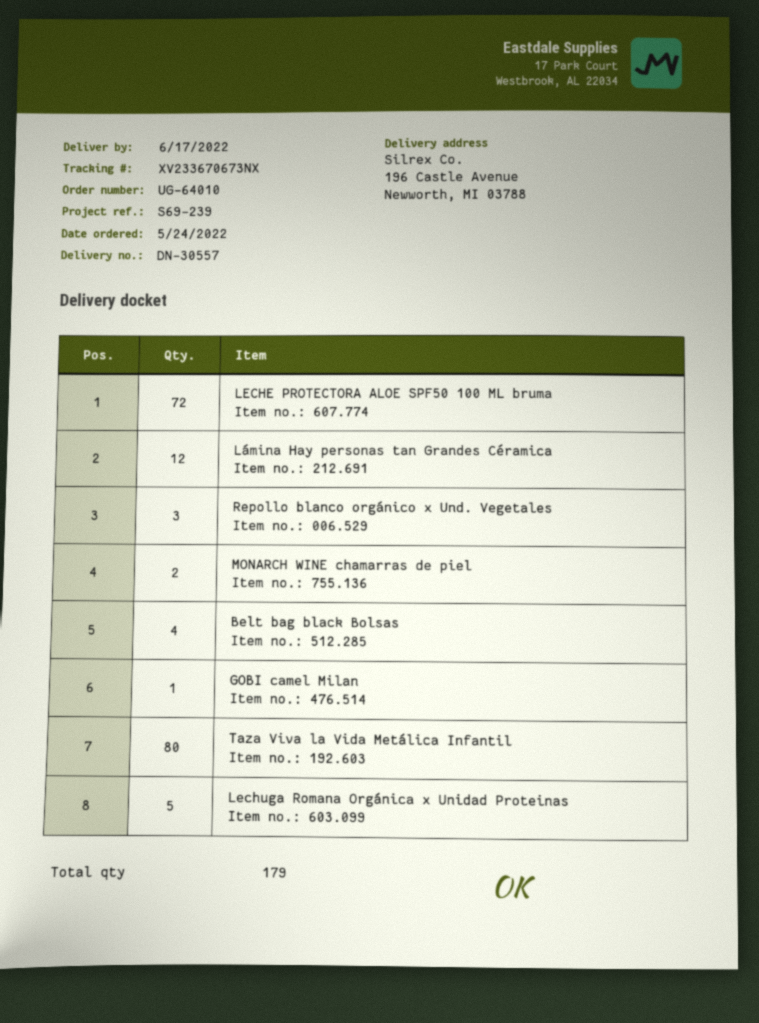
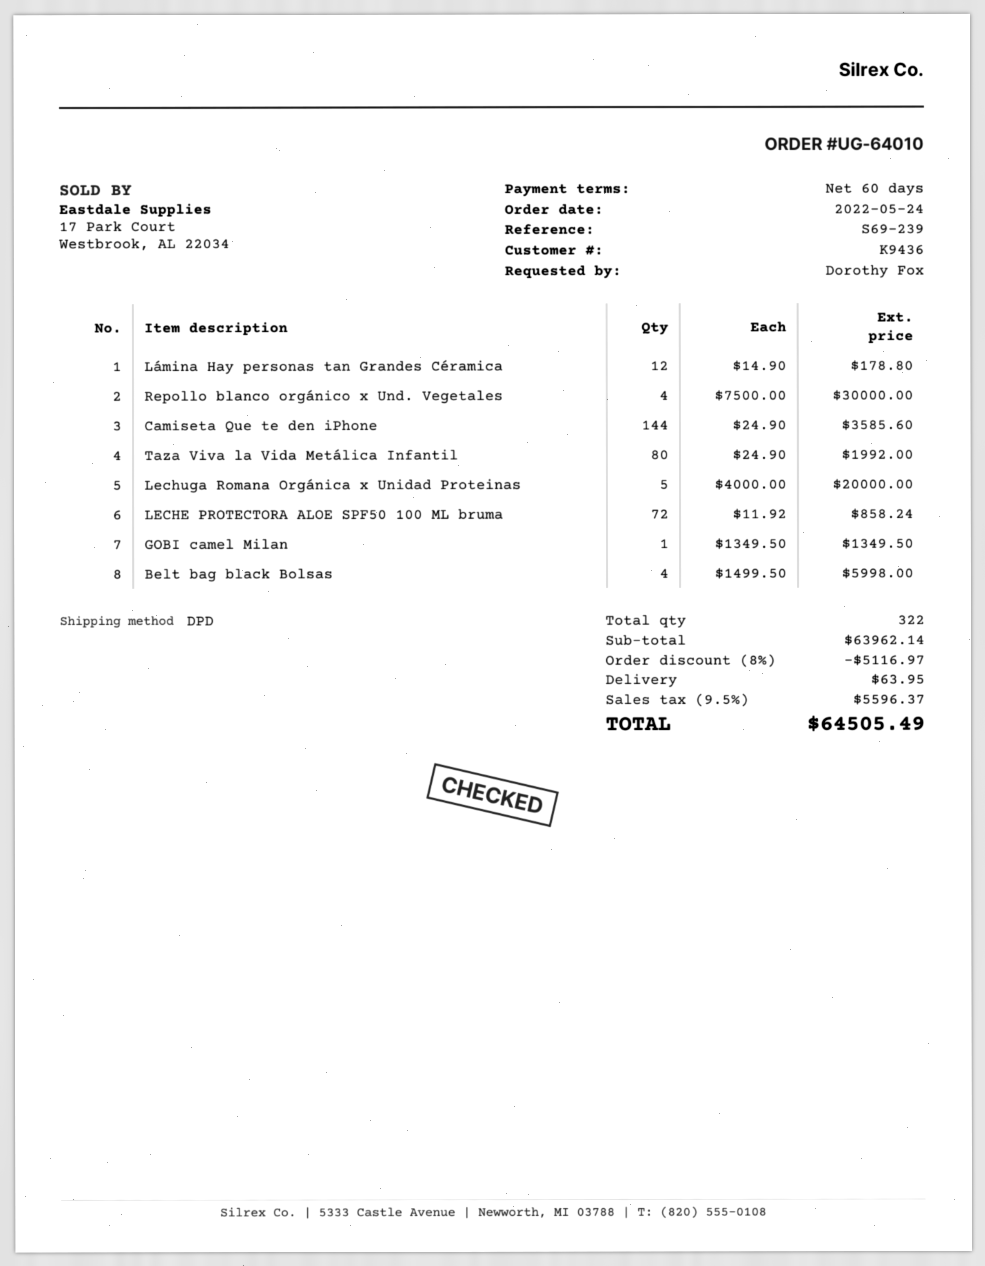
Repollo blanco orgánico x Und. Vegetales: 3 -> 4
MONARCH WINE chamarras de piel: 2 -> none
Camiseta Que te den iPhone: none -> 144
total quantity: 179 -> 322

